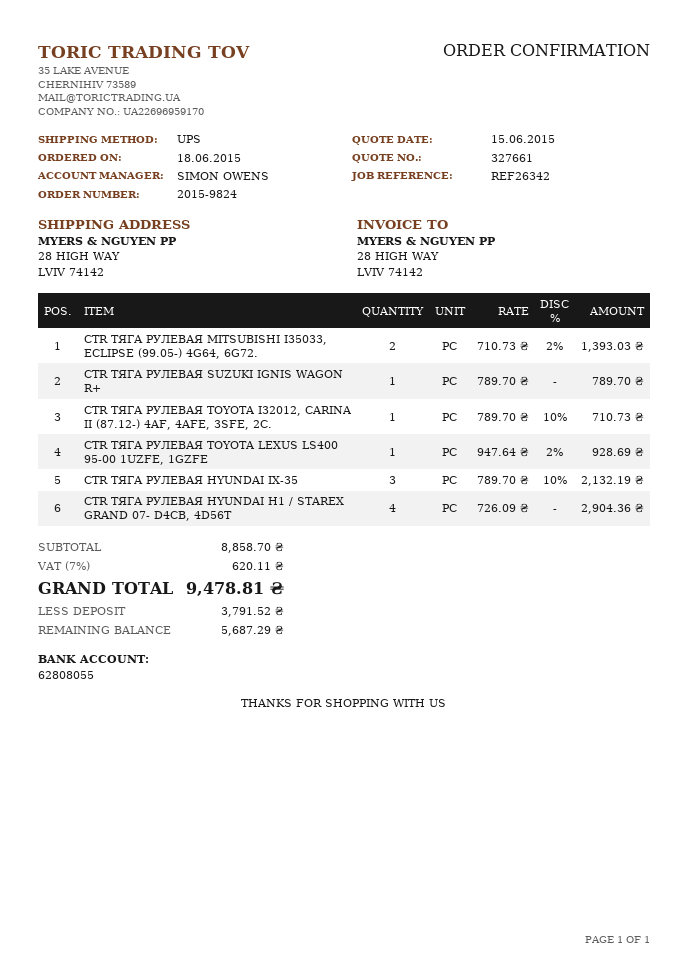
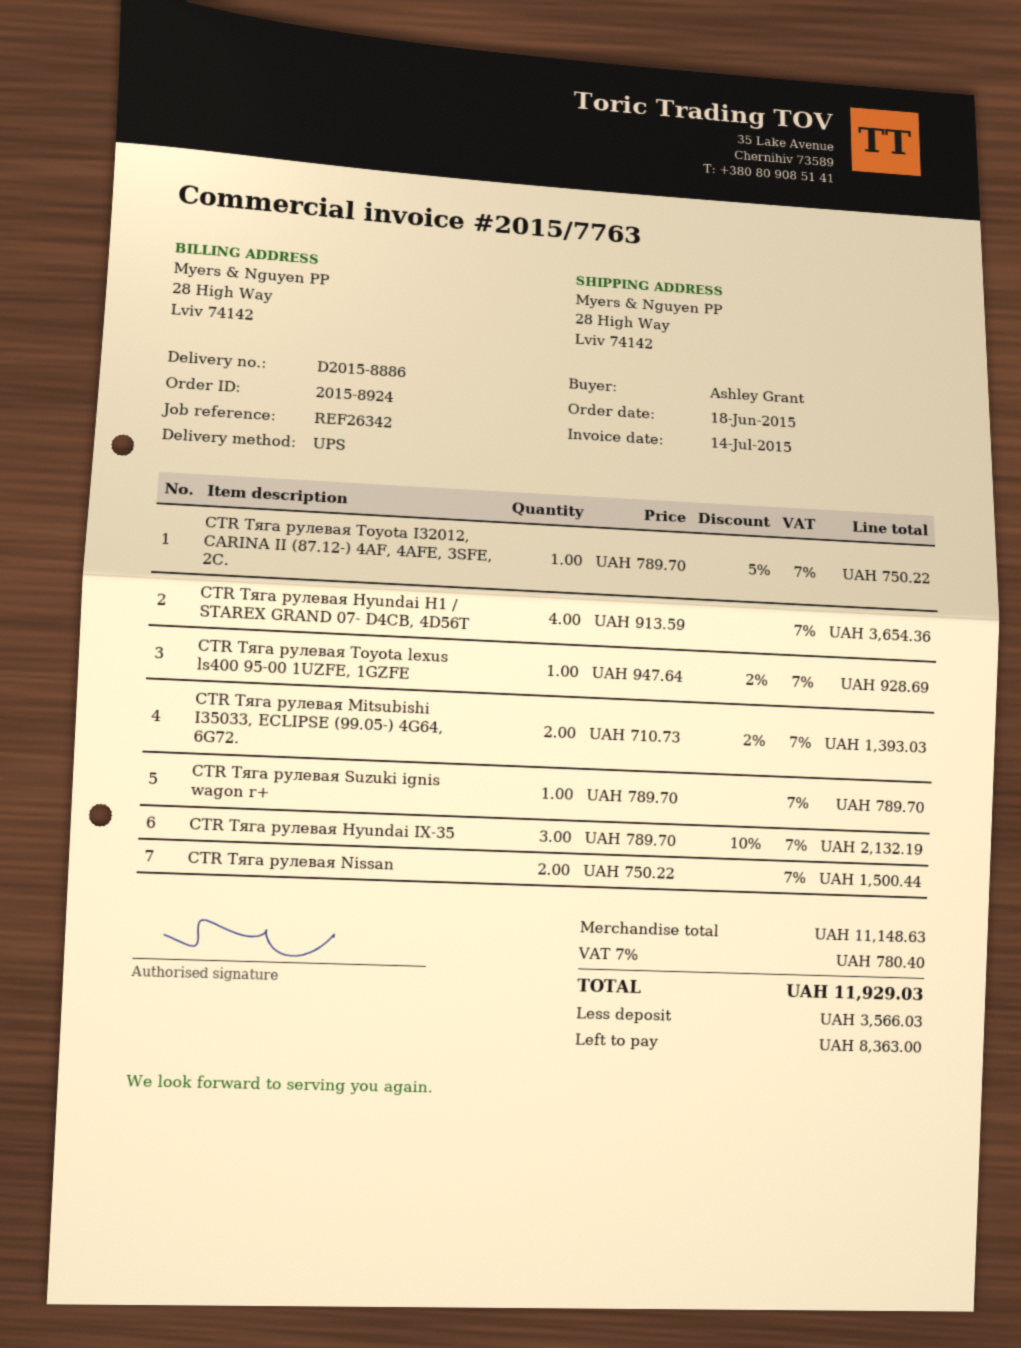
order number: 2015-9824 -> 2015-8924
CTR ТЯГА РУЛЕВАЯ TOYOTA I32012, CARINA II (87.12-) 4AF, 4AFE, 3SFE, 2C.: 1 x 789.70 - 10% = 710.73 -> 1 x 789.70 - 5% = 750.22
CTR ТЯГА РУЛЕВАЯ HYUNDAI H1 / STAREX GRAND 07- D4CB, 4D56T: 4 x 726.09 = 2904.36 -> 4 x 913.59 = 3654.36
CTR Тяга рулевая Nissan: none -> 2 x 750.22 = 1500.44
subtotal: 8858.70 -> 11148.63
tax: 7% = 620.11 -> 7% = 780.40
total: 9478.81 -> 11929.03
deposit: 3791.52 -> 3566.03
balance: 5687.29 -> 8363.00

